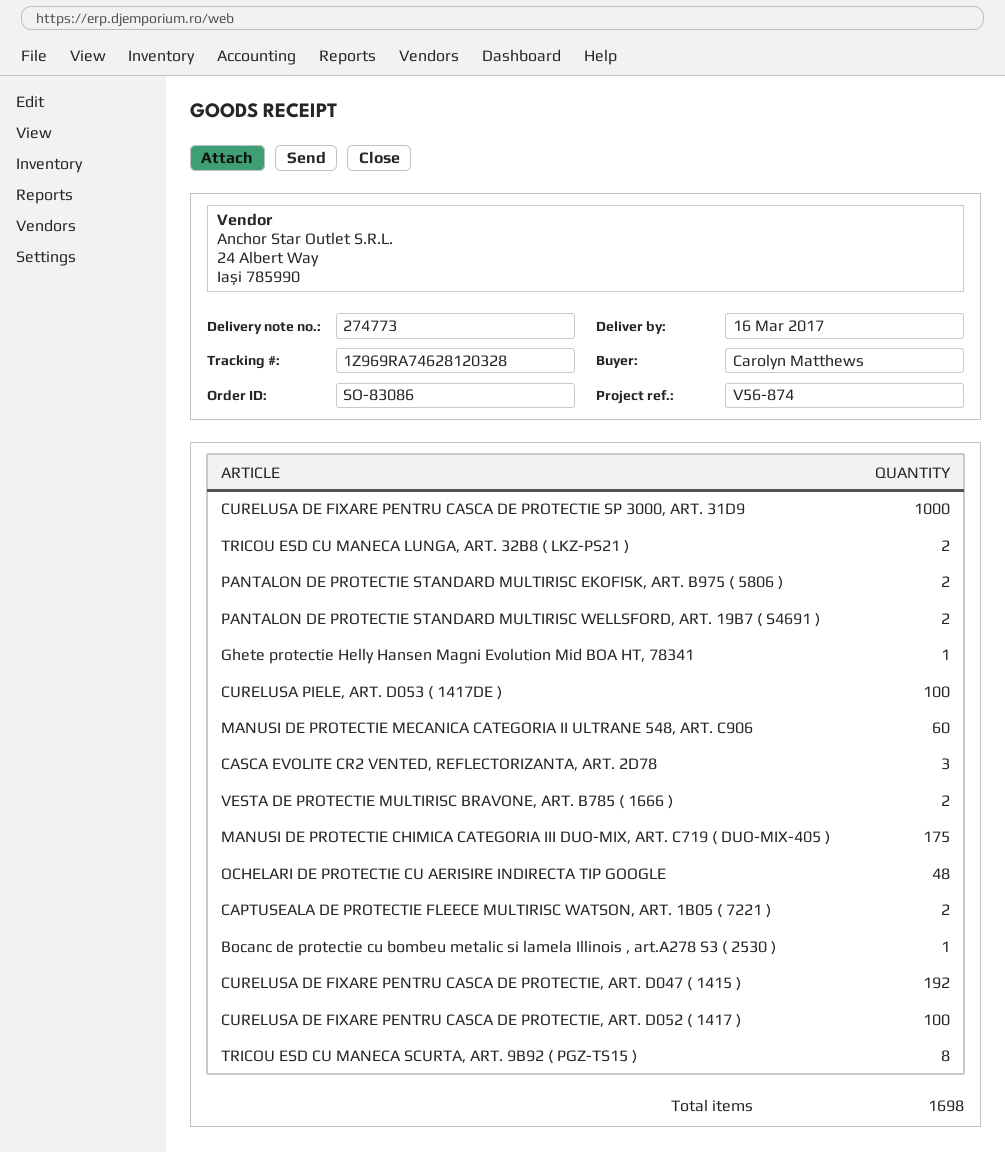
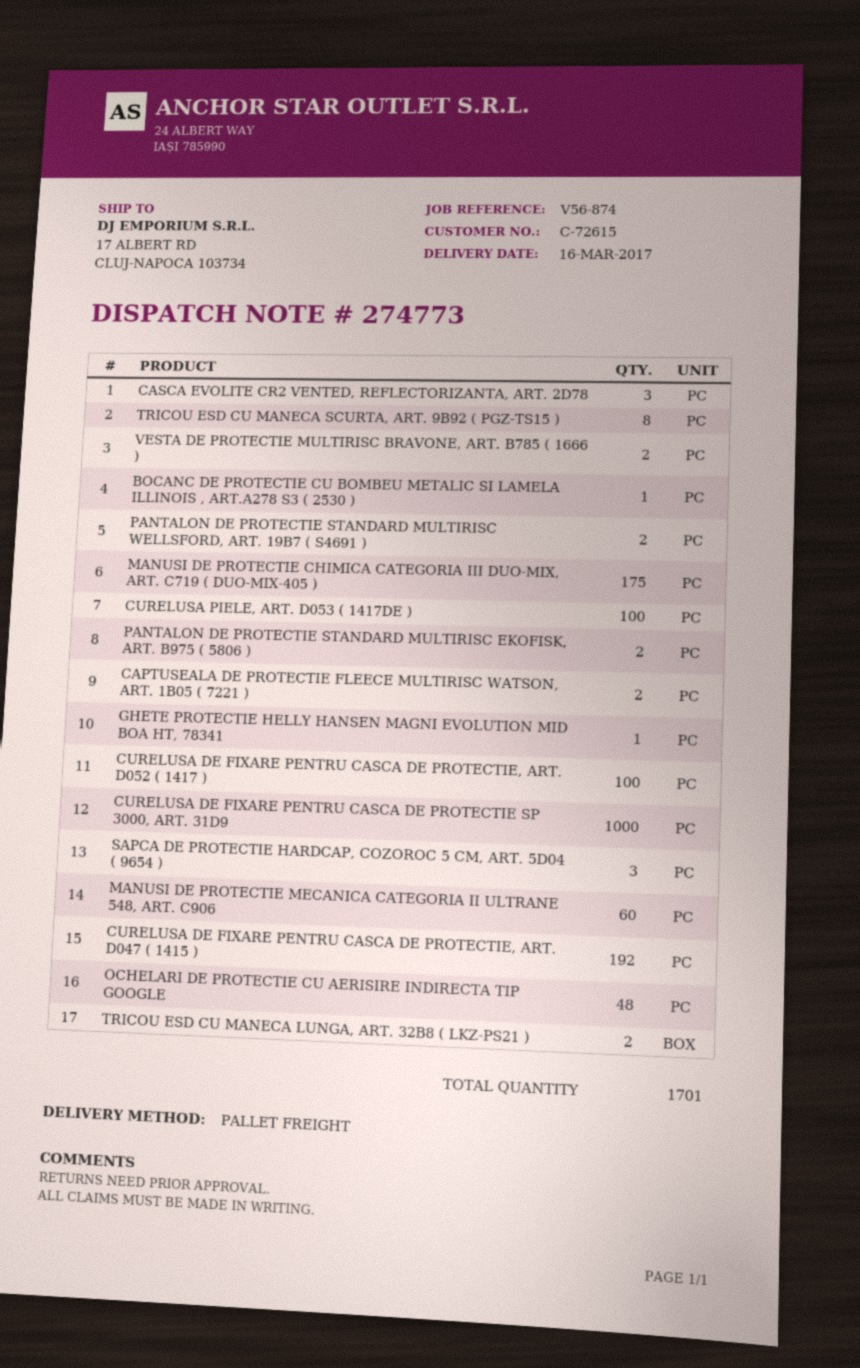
SAPCA DE PROTECTIE HARDCAP, COZOROC 5 CM, ART. 5D04 ( 9654 ): none -> 3
total quantity: 1698 -> 1701

